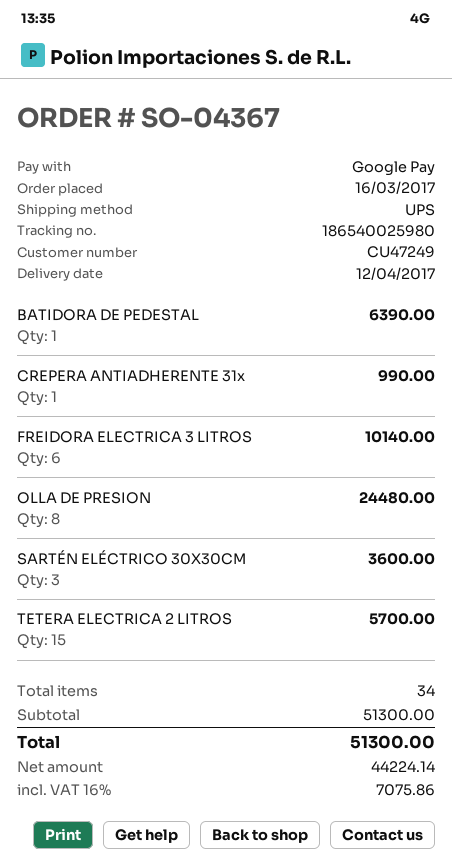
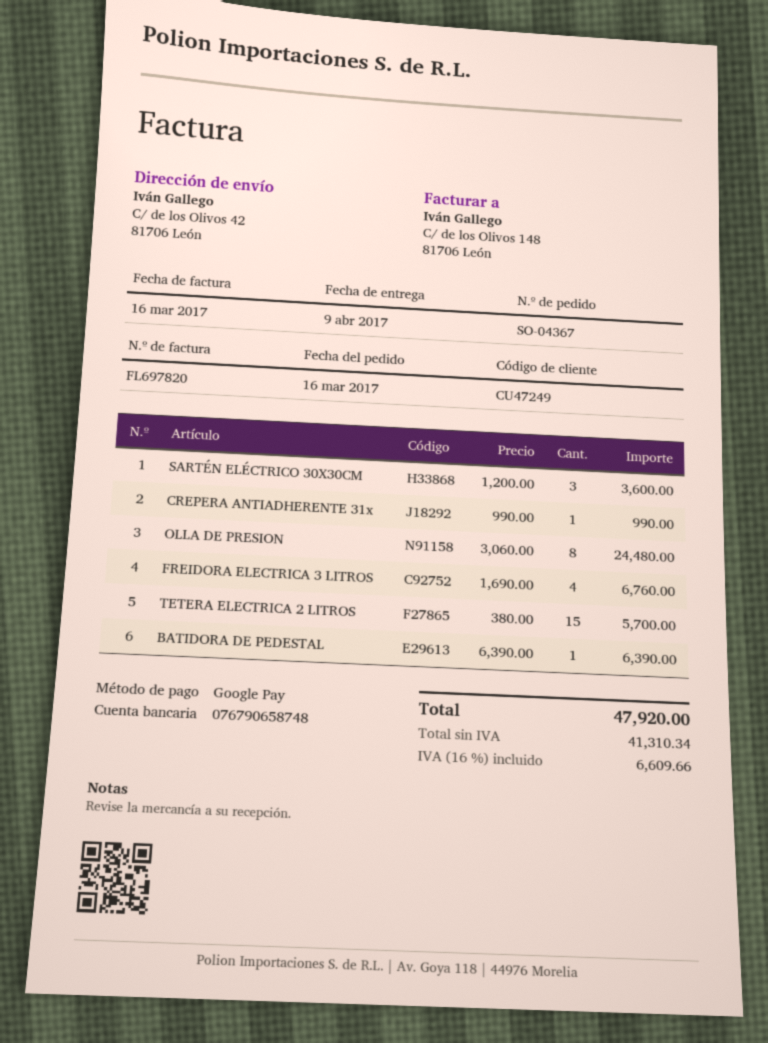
delivery date: 2017-04-12 -> 2017-04-09
FREIDORA ELECTRICA 3 LITROS: 6 for 10140.00 -> 4 for 6760.00
net: 44224.14 -> 41310.34
tax: 16% = 7075.86 -> 16% = 6609.66
total: 51300.00 -> 47920.00

